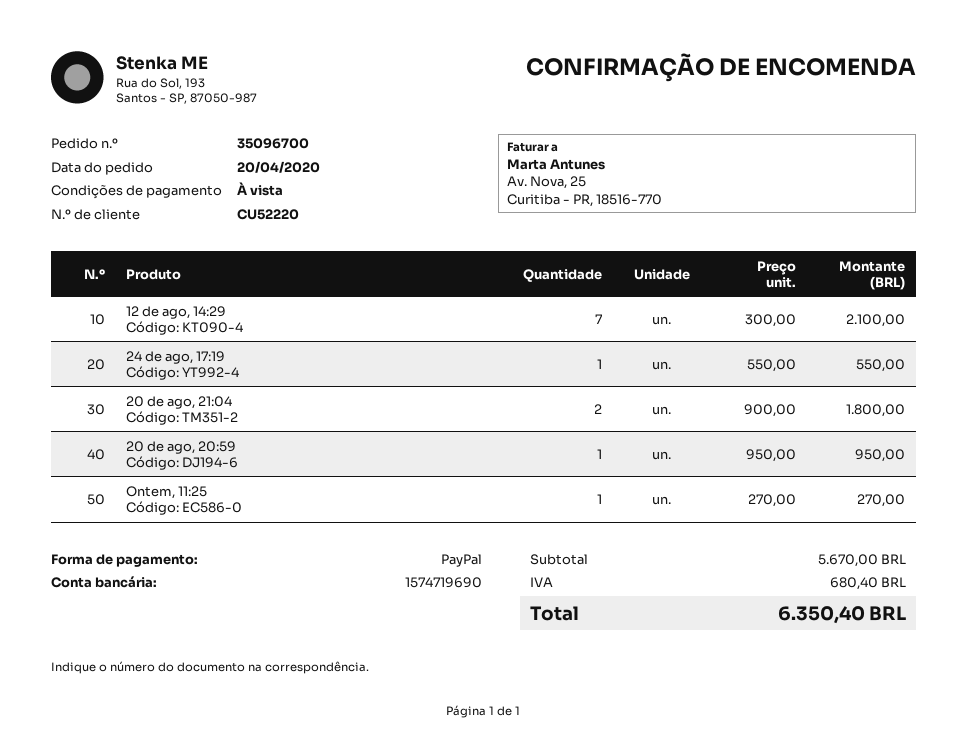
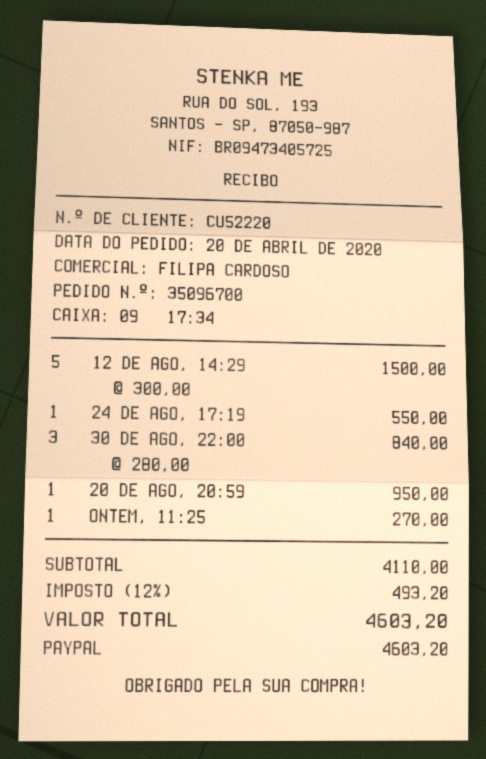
12 de ago, 14:29: 7 x 300.00 = 2100.00 -> 5 x 300.00 = 1500.00
20 de ago, 21:04: 2 x 900.00 = 1800.00 -> none
30 DE AGO, 22:00: none -> 3 x 280.00 = 840.00
subtotal: 5670.00 -> 4110.00
tax: 680.40 -> 493.20
total: 6350.40 -> 4603.20

